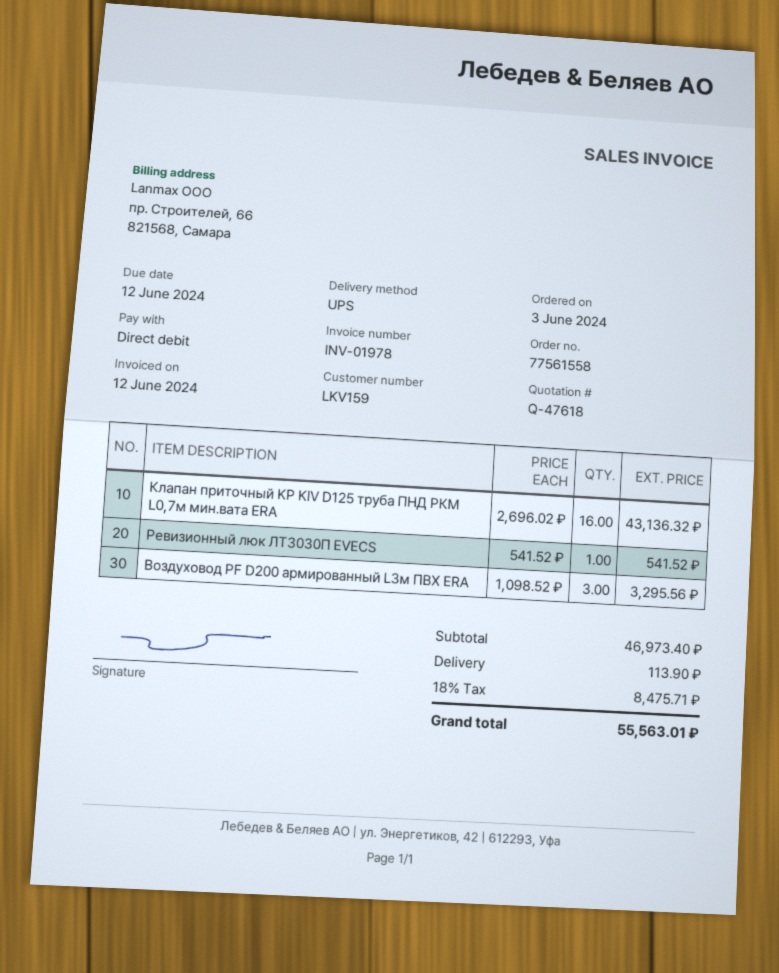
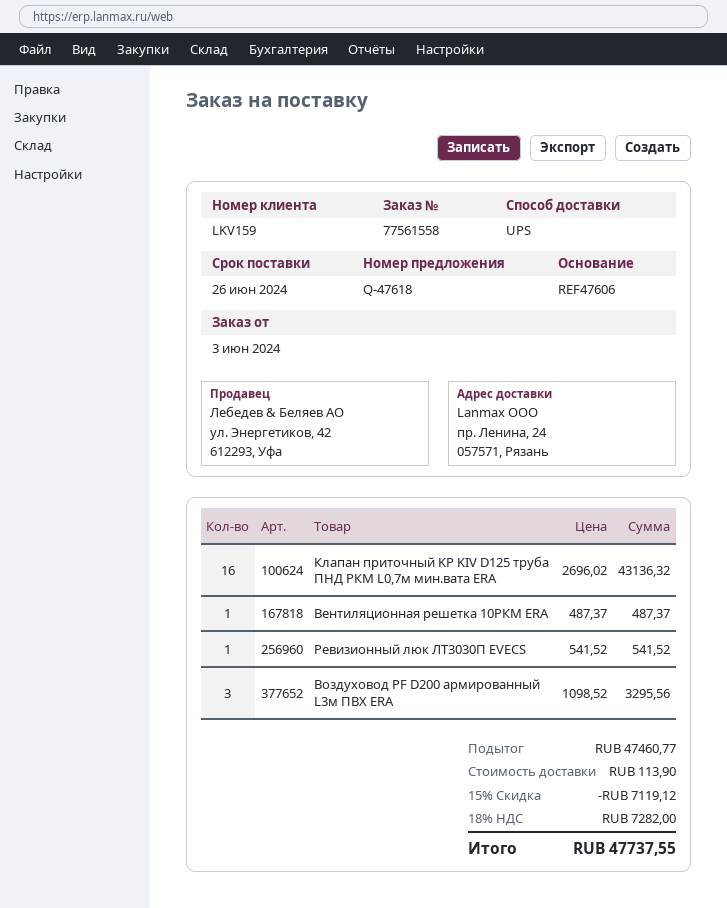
Вентиляционная решетка 10РКМ ERA: none -> 1 x 487.37 = 487.37
subtotal: 46973.40 -> 47460.77
discount: none -> 15% = 7119.12
tax: 18% = 8475.71 -> 18% = 7282.00
total: 55563.01 -> 47737.55

